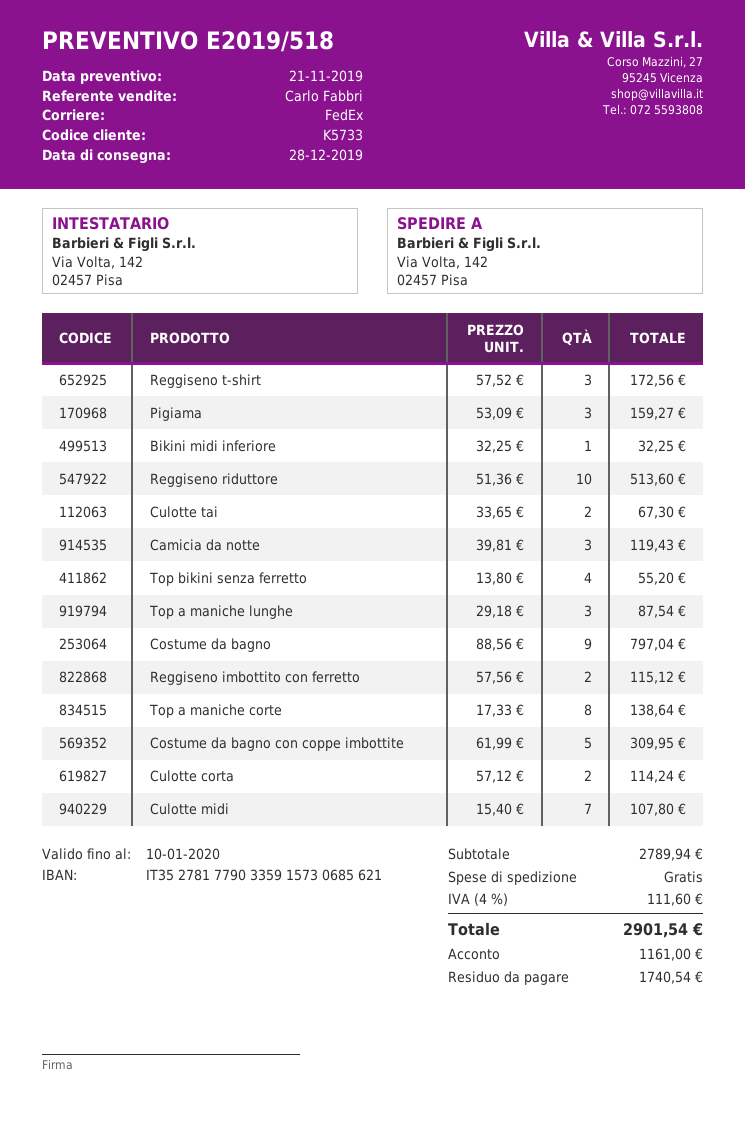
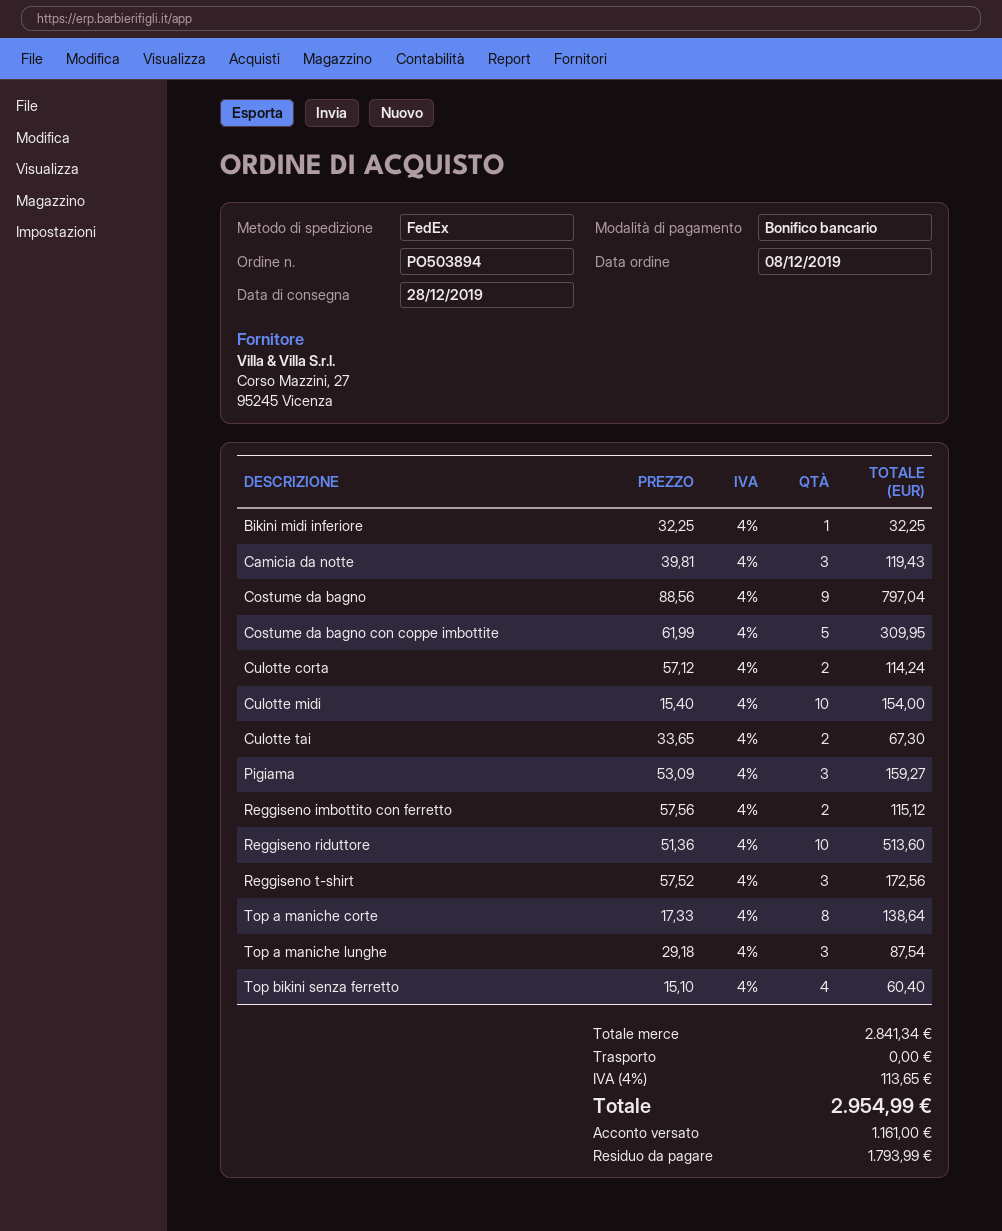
Top bikini senza ferretto: 4 x 13.80 = 55.20 -> 4 x 15.10 = 60.40
Culotte midi: 7 x 15.40 = 107.80 -> 10 x 15.40 = 154.00
subtotal: 2789.94 -> 2841.34
tax: 4% = 111.60 -> 4% = 113.65
total: 2901.54 -> 2954.99
balance: 1740.54 -> 1793.99

